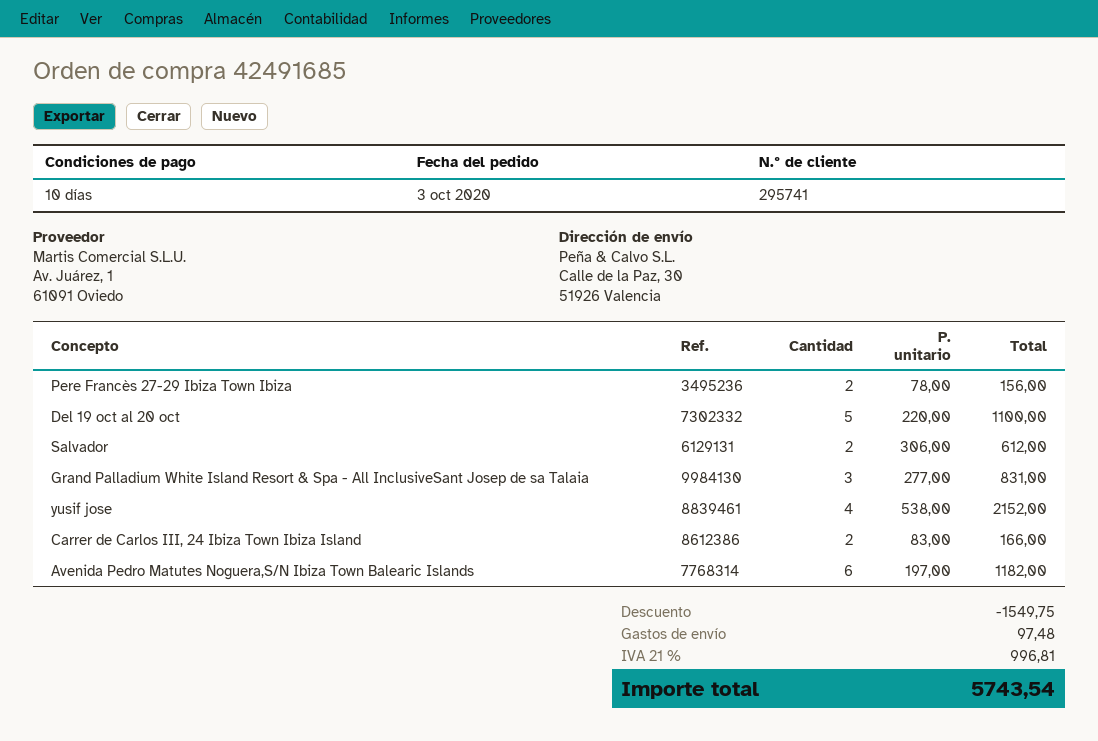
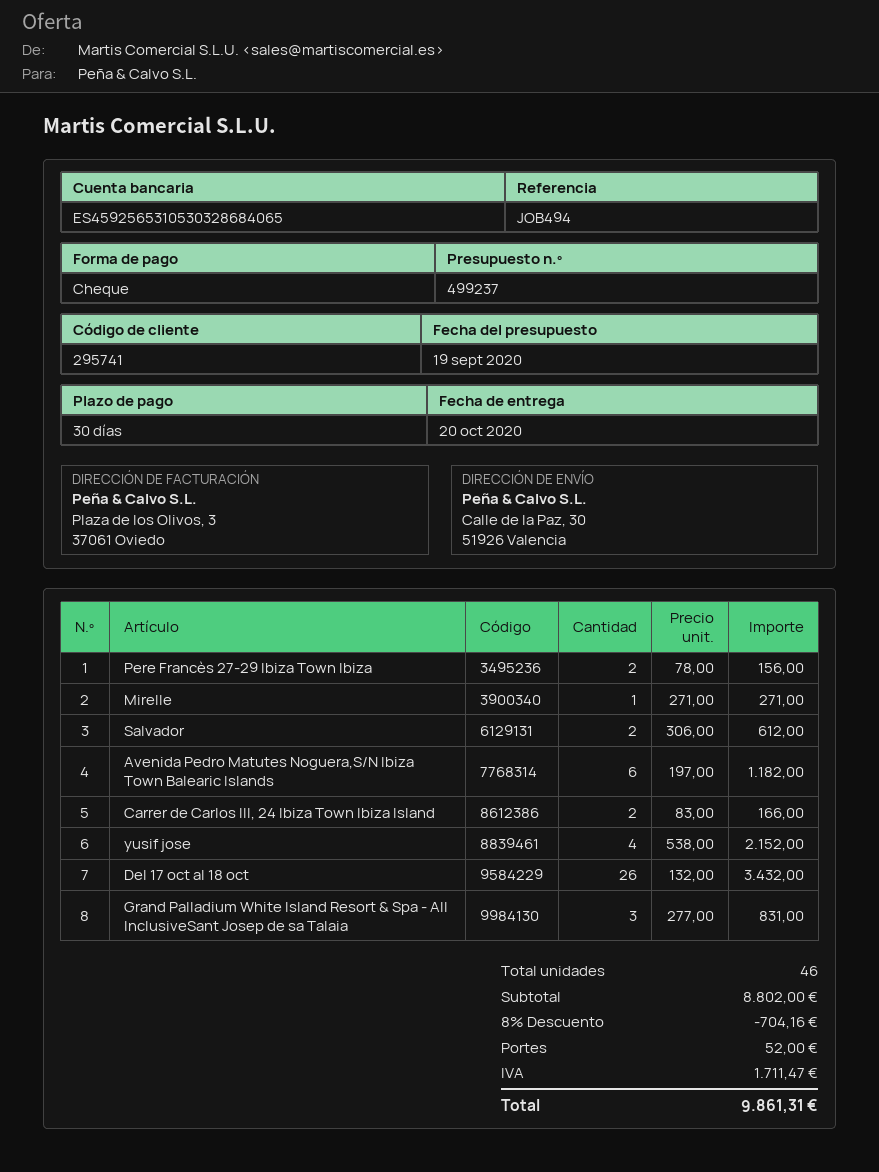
payment terms: 10 days -> 30 days
Del 19 oct al 20 oct: 5 x 220.00 = 1100.00 -> none
Mirelle: none -> 1 x 271.00 = 271.00
Del 17 oct al 18 oct: none -> 26 x 132.00 = 3432.00
discount: 1549.75 -> 704.16
shipping: 97.48 -> 52.00
tax: 996.81 -> 1711.47
total: 5743.54 -> 9861.31

